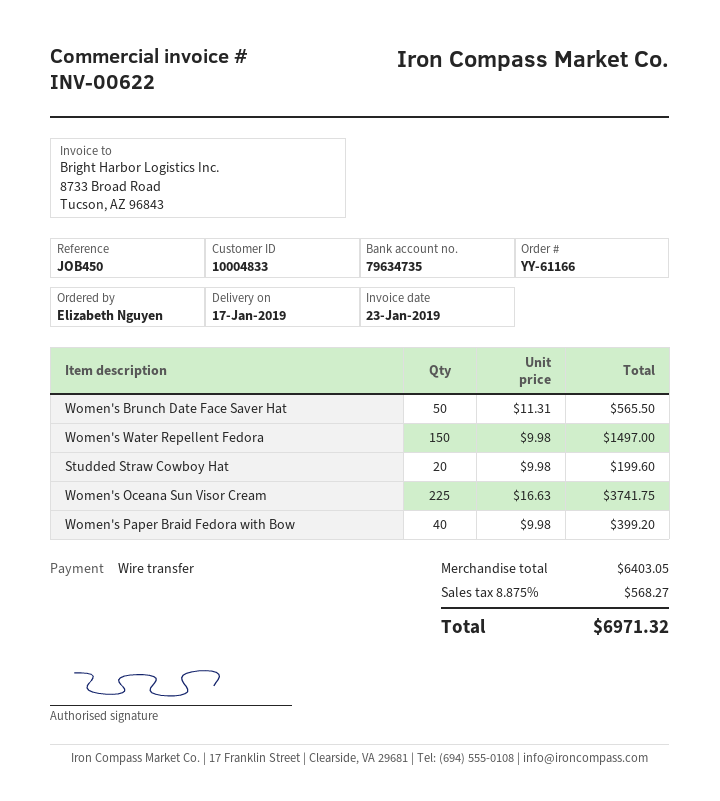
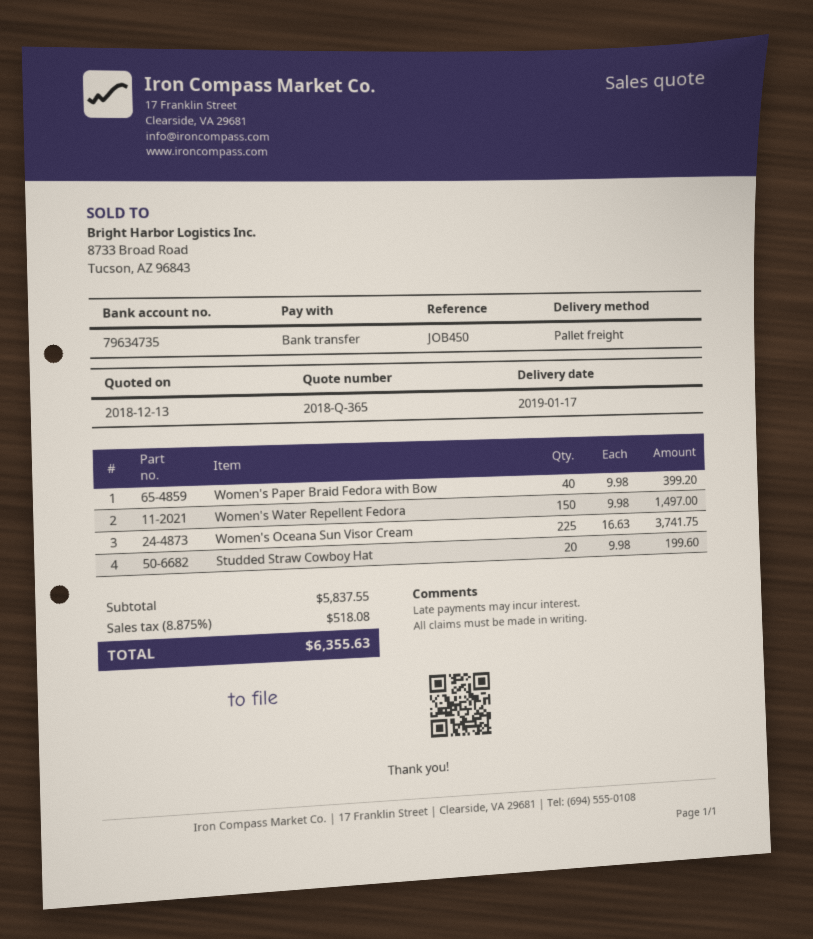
Women's Brunch Date Face Saver Hat: 50 x 11.31 = 565.50 -> none
subtotal: 6403.05 -> 5837.55
tax: 8.875% = 568.27 -> 8.875% = 518.08
total: 6971.32 -> 6355.63

